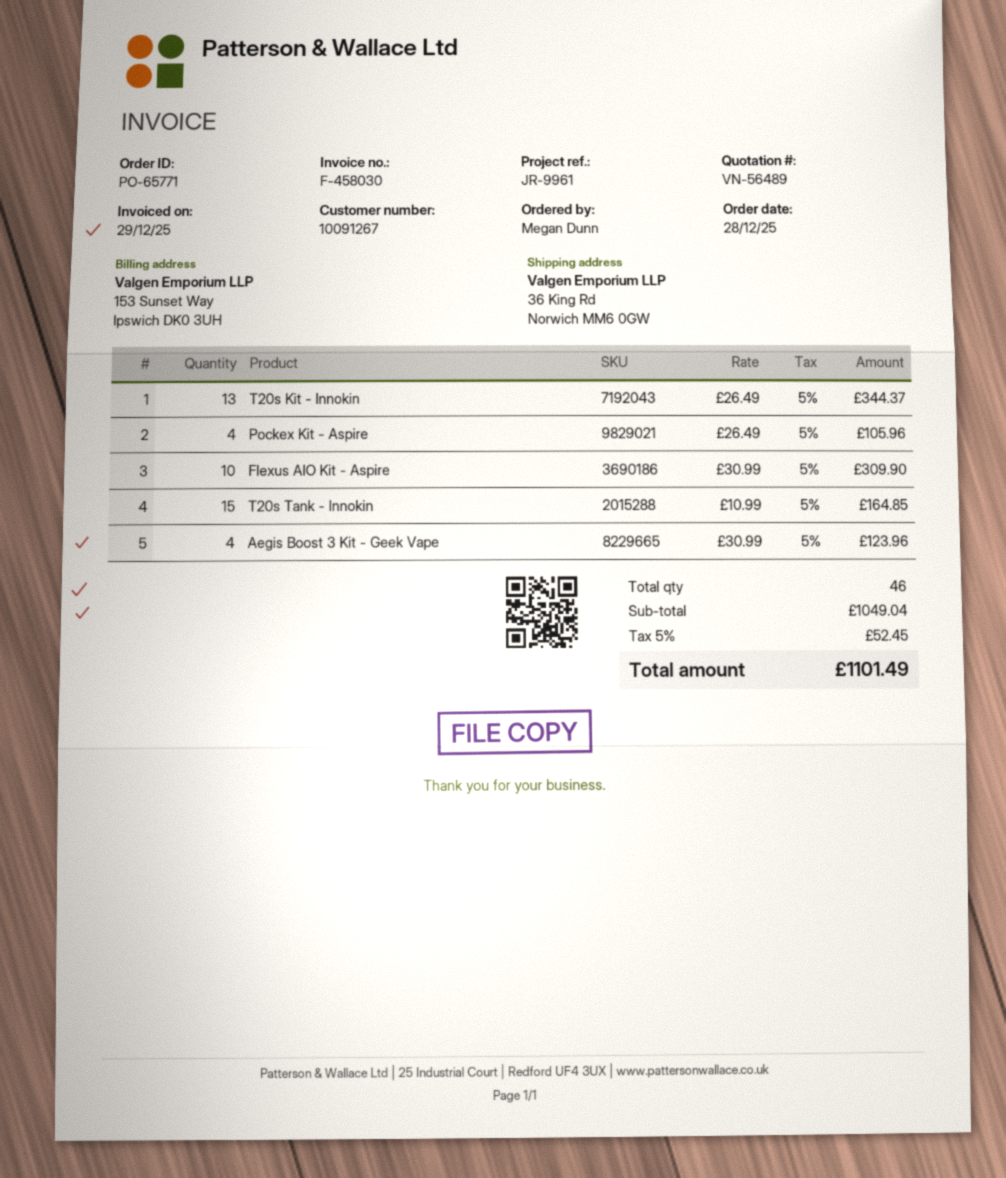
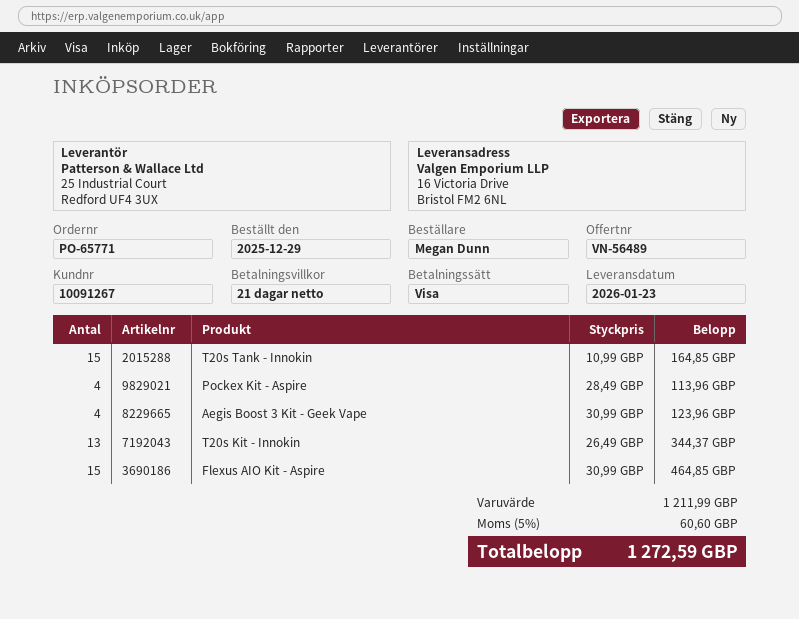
order date: 2025-12-28 -> 2025-12-29
ship to: 36 King Rd, Norwich MM6 0GW -> 16 Victoria Drive, Bristol FM2 6NL
Pockex Kit - Aspire: 4 x 26.49 = 105.96 -> 4 x 28.49 = 113.96
Flexus AIO Kit - Aspire: 10 x 30.99 = 309.90 -> 15 x 30.99 = 464.85
subtotal: 1049.04 -> 1211.99
tax: 5% = 52.45 -> 5% = 60.60
total: 1101.49 -> 1272.59

